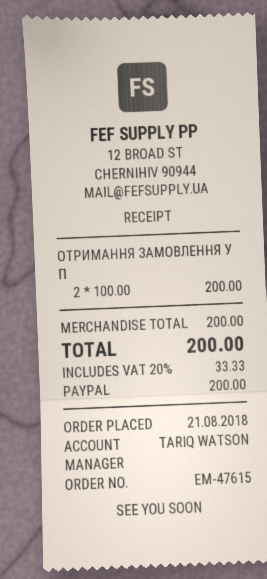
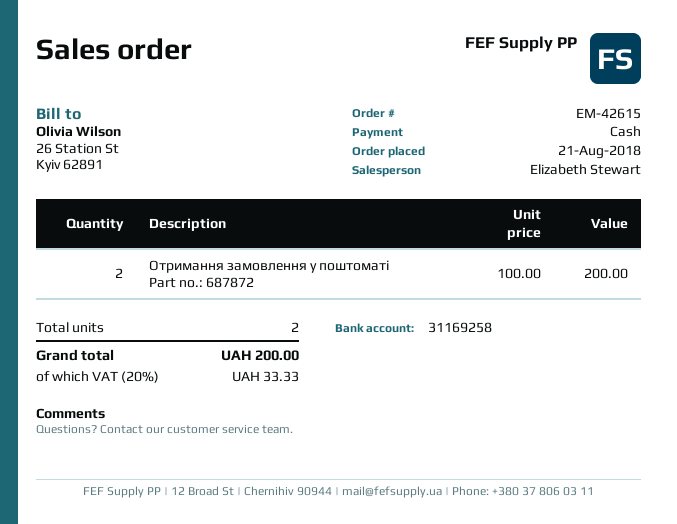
order number: EM-47615 -> EM-42615
sales rep: TARIQ WATSON -> Elizabeth Stewart
payment method: PayPal -> cash

